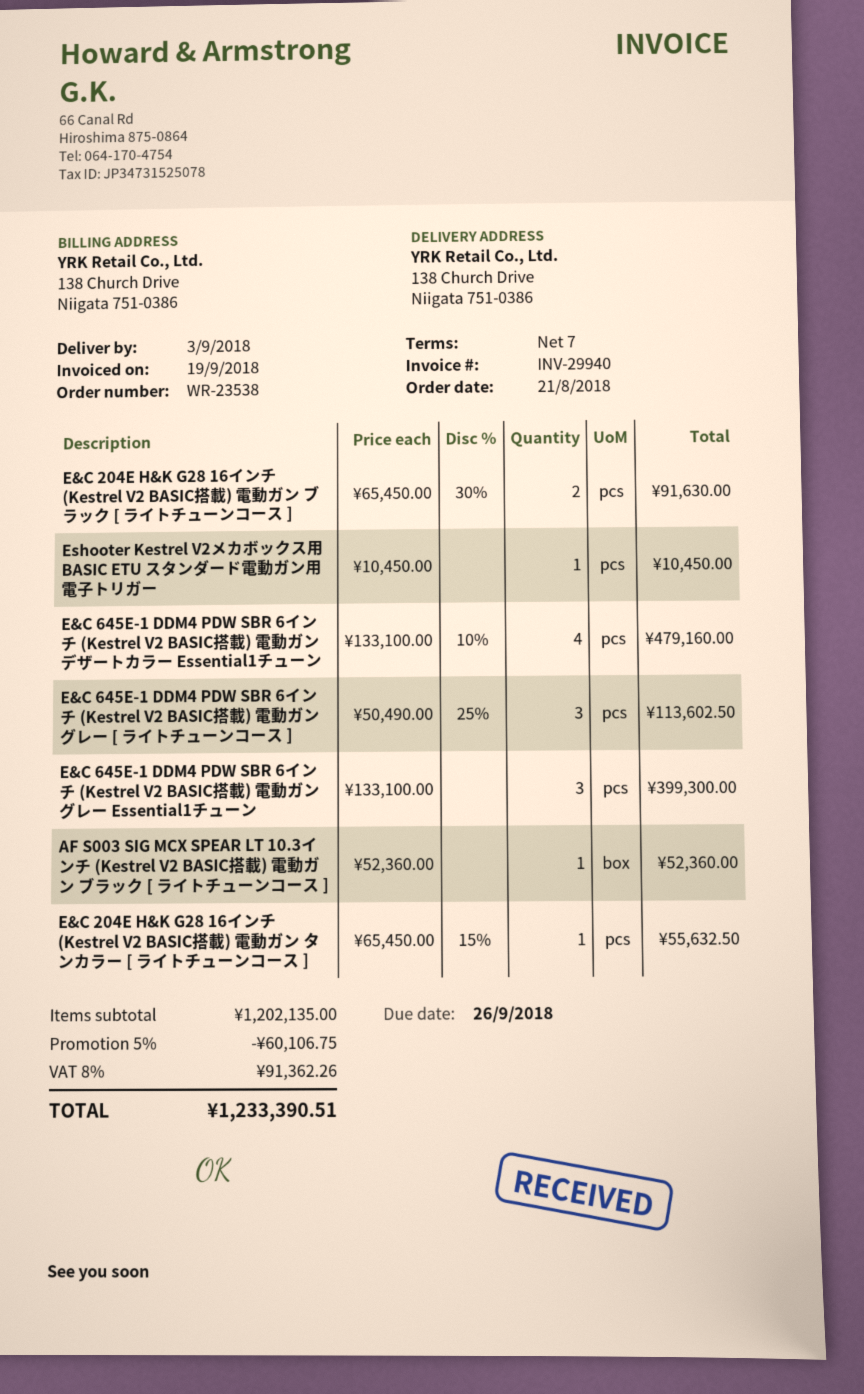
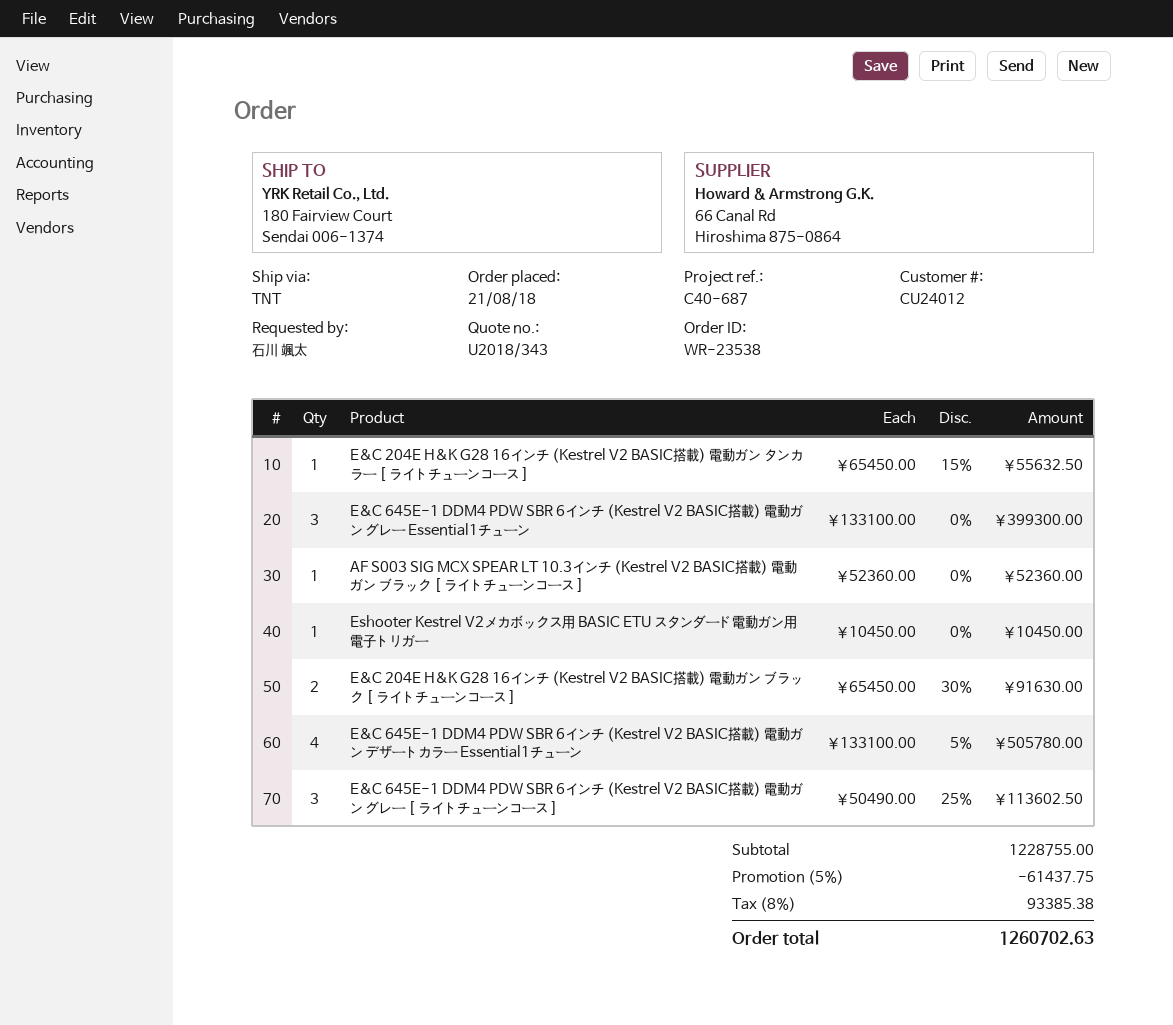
ship to: 138 Church Drive, Niigata 751-0386 -> 180 Fairview Court, Sendai 006-1374
E&C 645E-1 DDM4 PDW SBR 6インチ (Kestrel V2 BASIC搭載) 電動ガン デザートカラー Essential1チューン: 4 x 133100.00 - 10% = 479160.00 -> 4 x 133100.00 - 5% = 505780.00
subtotal: 1202135.00 -> 1228755.00
discount: 5% = 60106.75 -> 5% = 61437.75
tax: 8% = 91362.26 -> 8% = 93385.38
total: 1233390.51 -> 1260702.63

